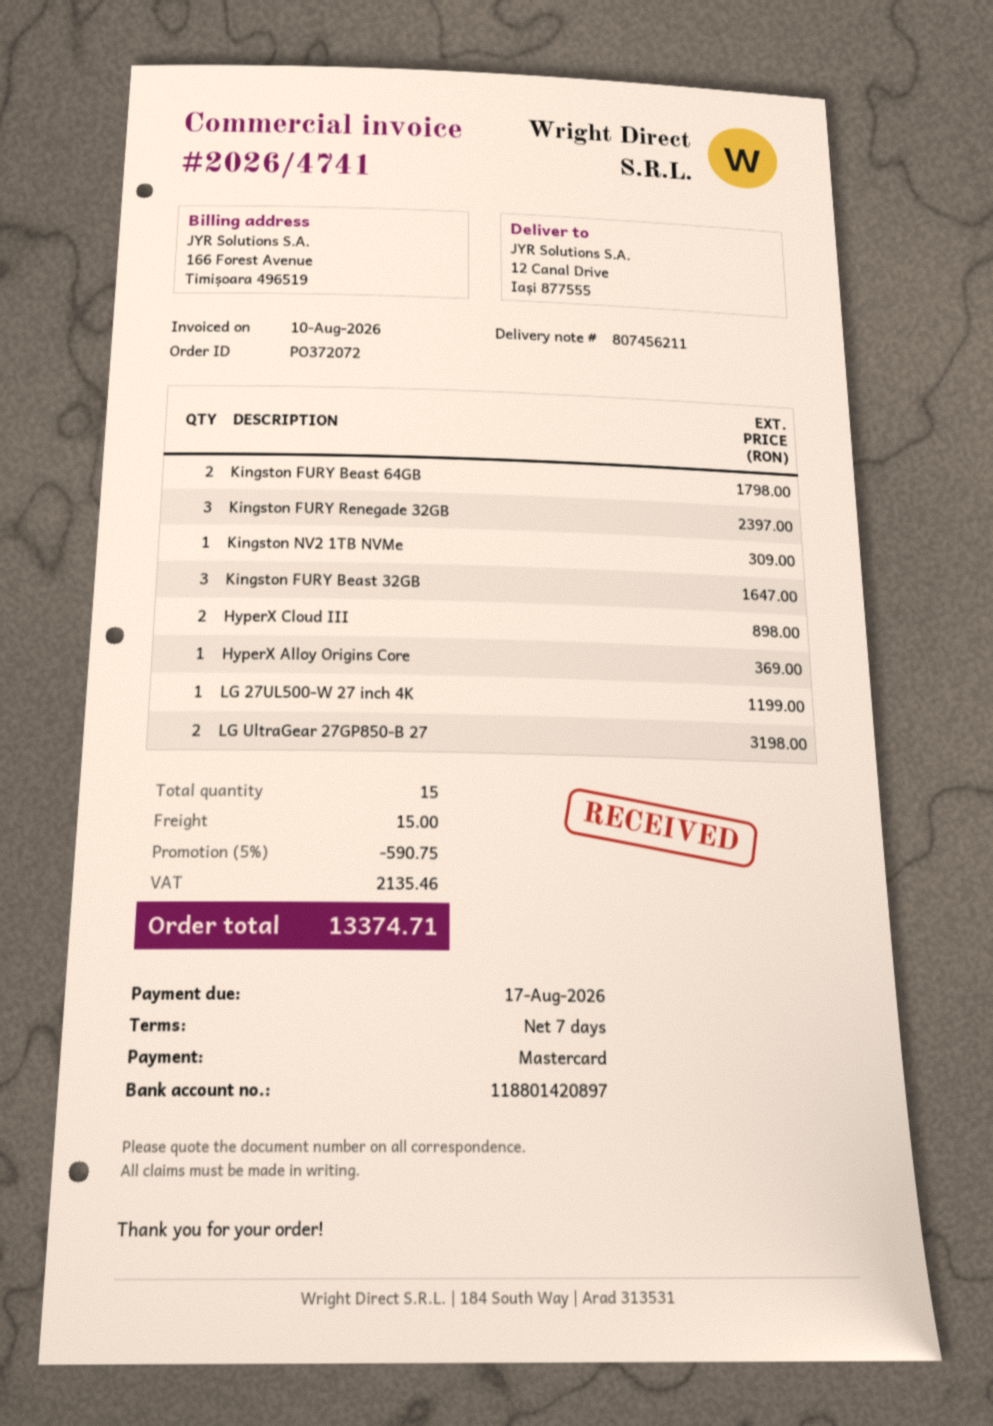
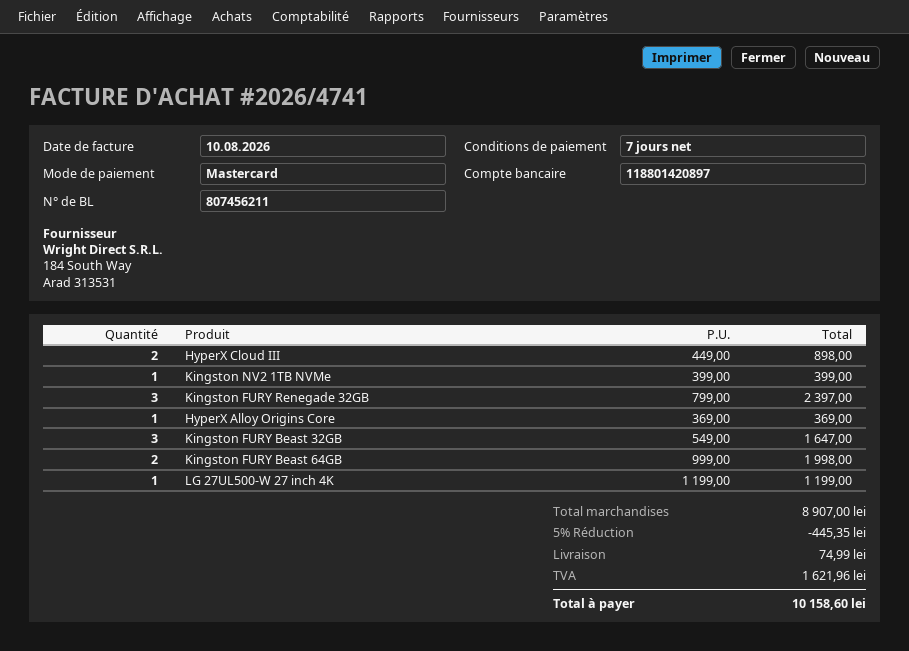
Kingston FURY Beast 64GB: 2 for 1798.00 -> 2 for 1998.00
Kingston NV2 1TB NVMe: 1 for 309.00 -> 1 for 399.00
LG UltraGear 27GP850-B 27: 2 for 3198.00 -> none
discount: 5% = 590.75 -> 5% = 445.35
shipping: 15.00 -> 74.99
tax: 2135.46 -> 1621.96
total: 13374.71 -> 10158.60

